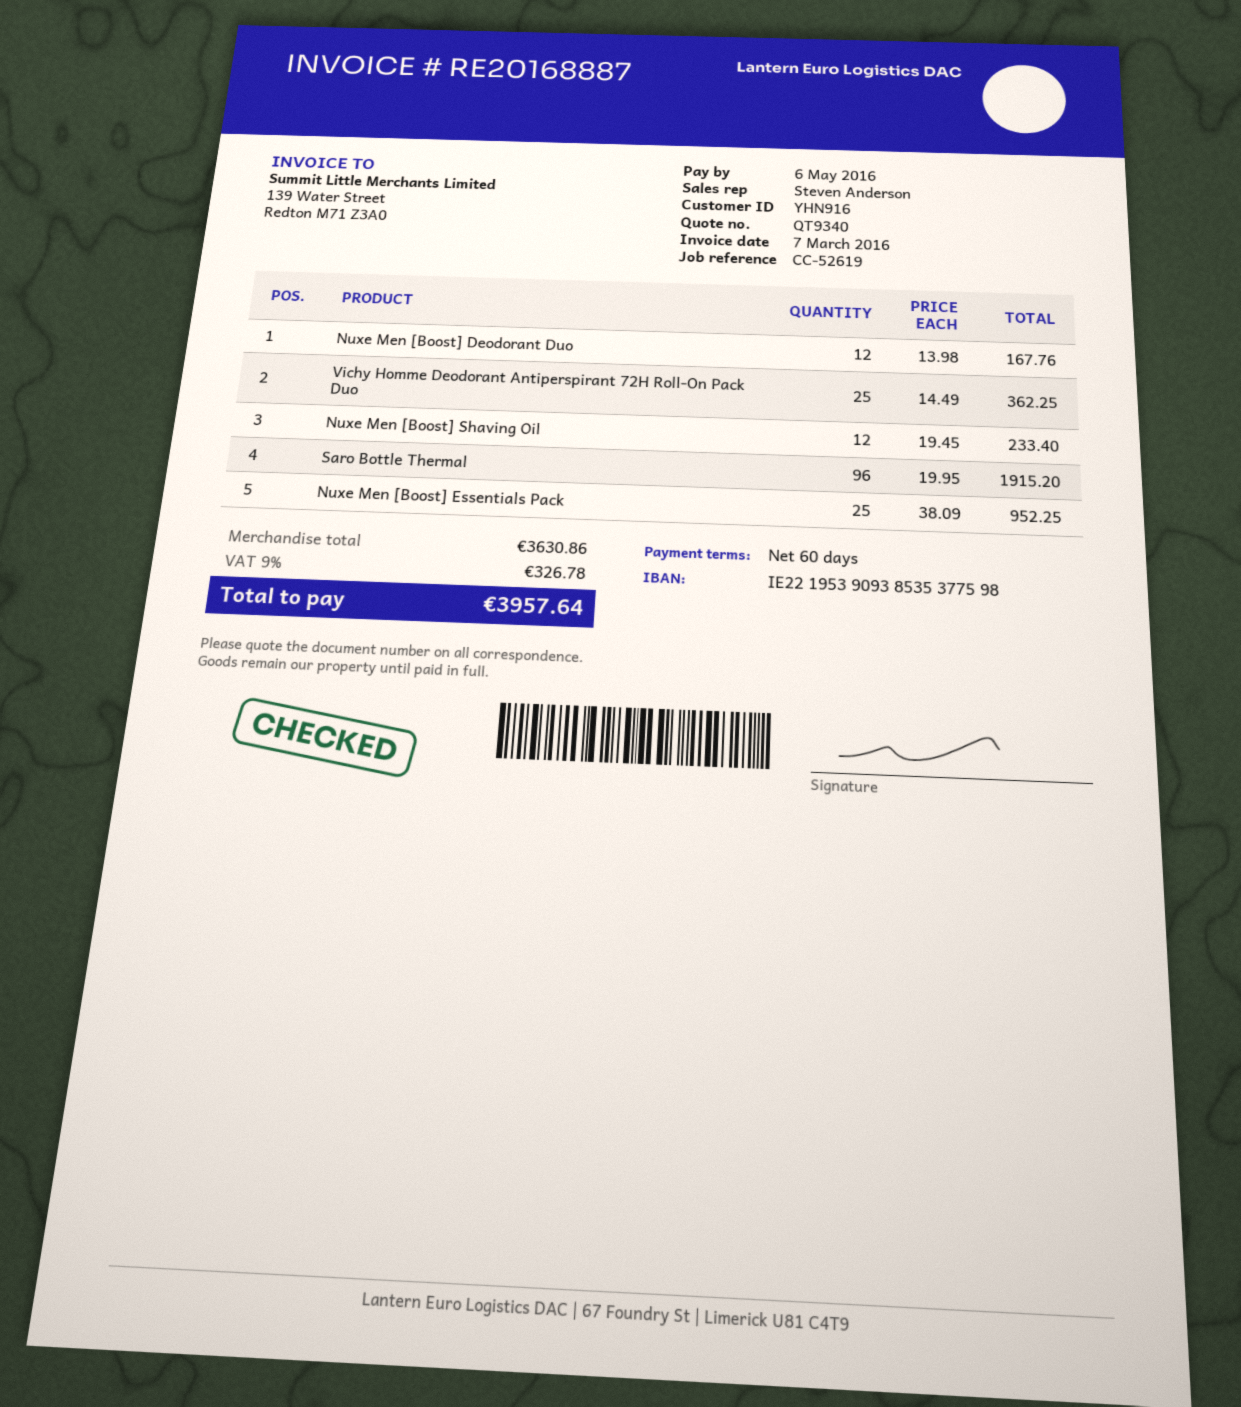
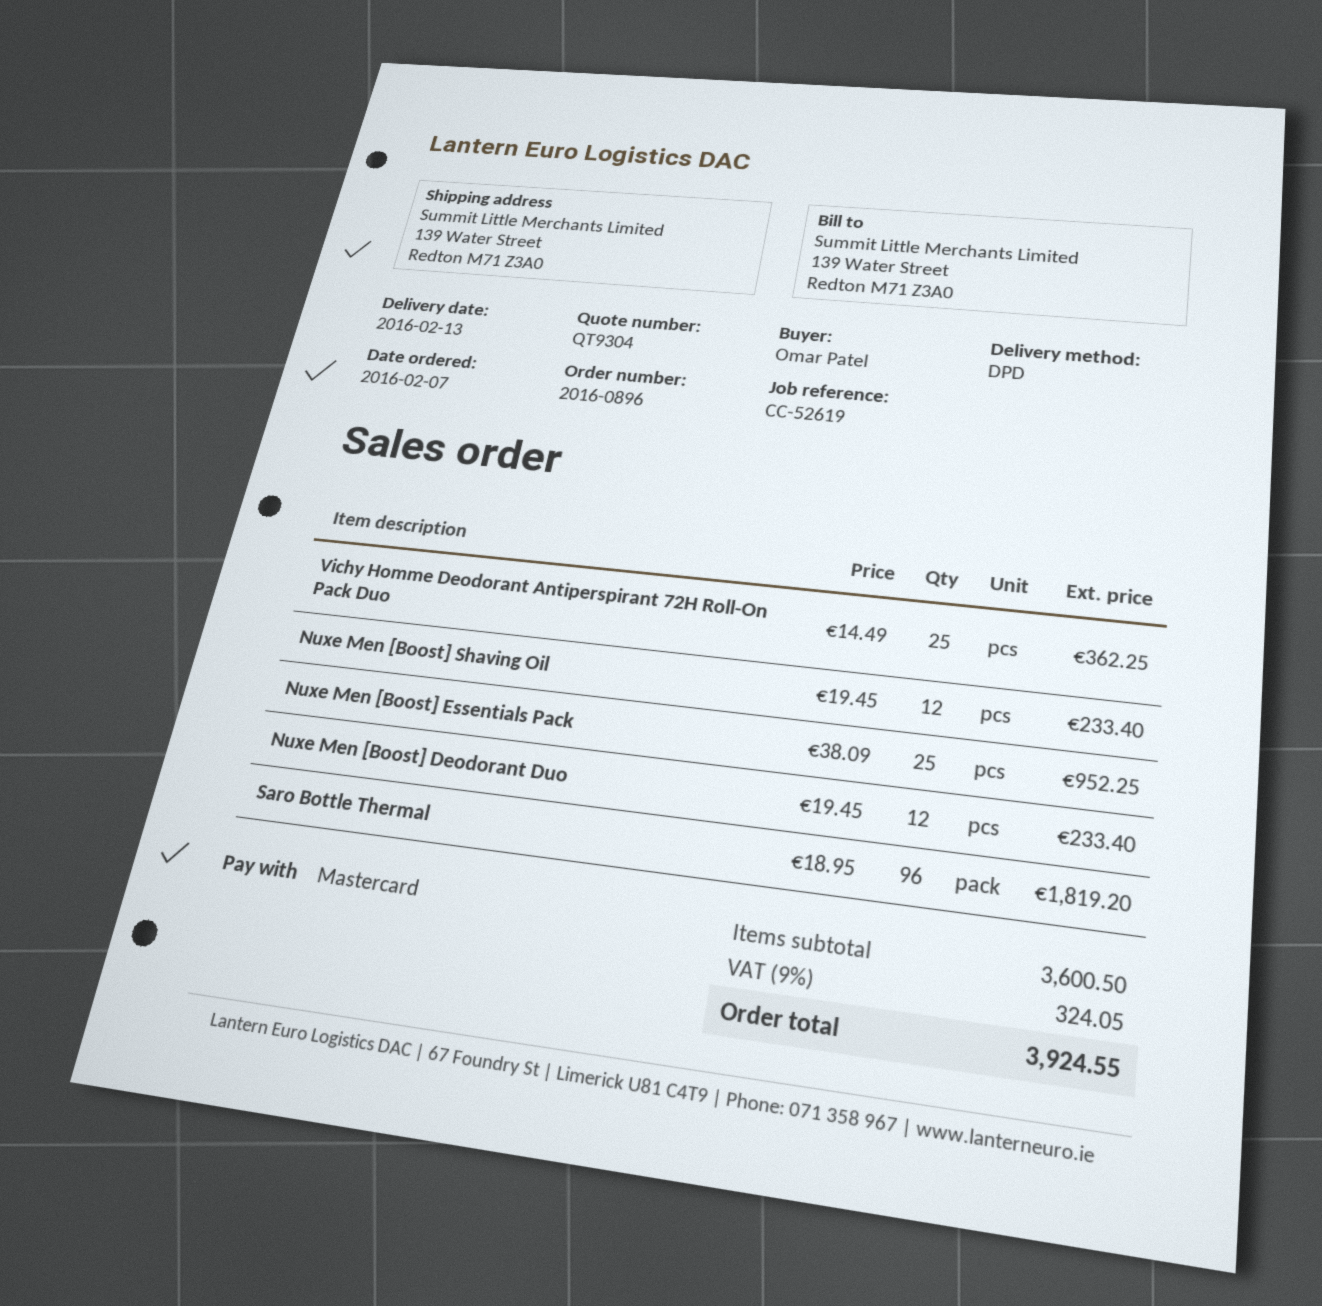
quote number: QT9340 -> QT9304
Nuxe Men [Boost] Deodorant Duo: 12 x 13.98 = 167.76 -> 12 x 19.45 = 233.40
Saro Bottle Thermal: 96 x 19.95 = 1915.20 -> 96 x 18.95 = 1819.20
subtotal: 3630.86 -> 3600.50
tax: 9% = 326.78 -> 9% = 324.05
total: 3957.64 -> 3924.55

